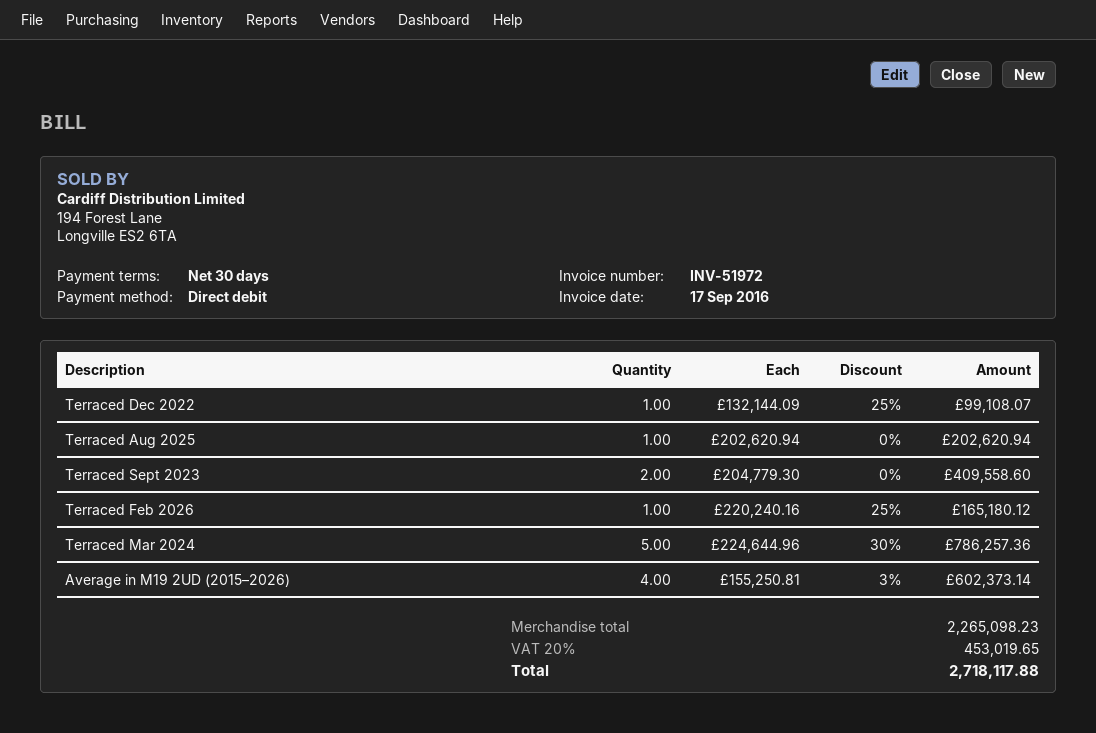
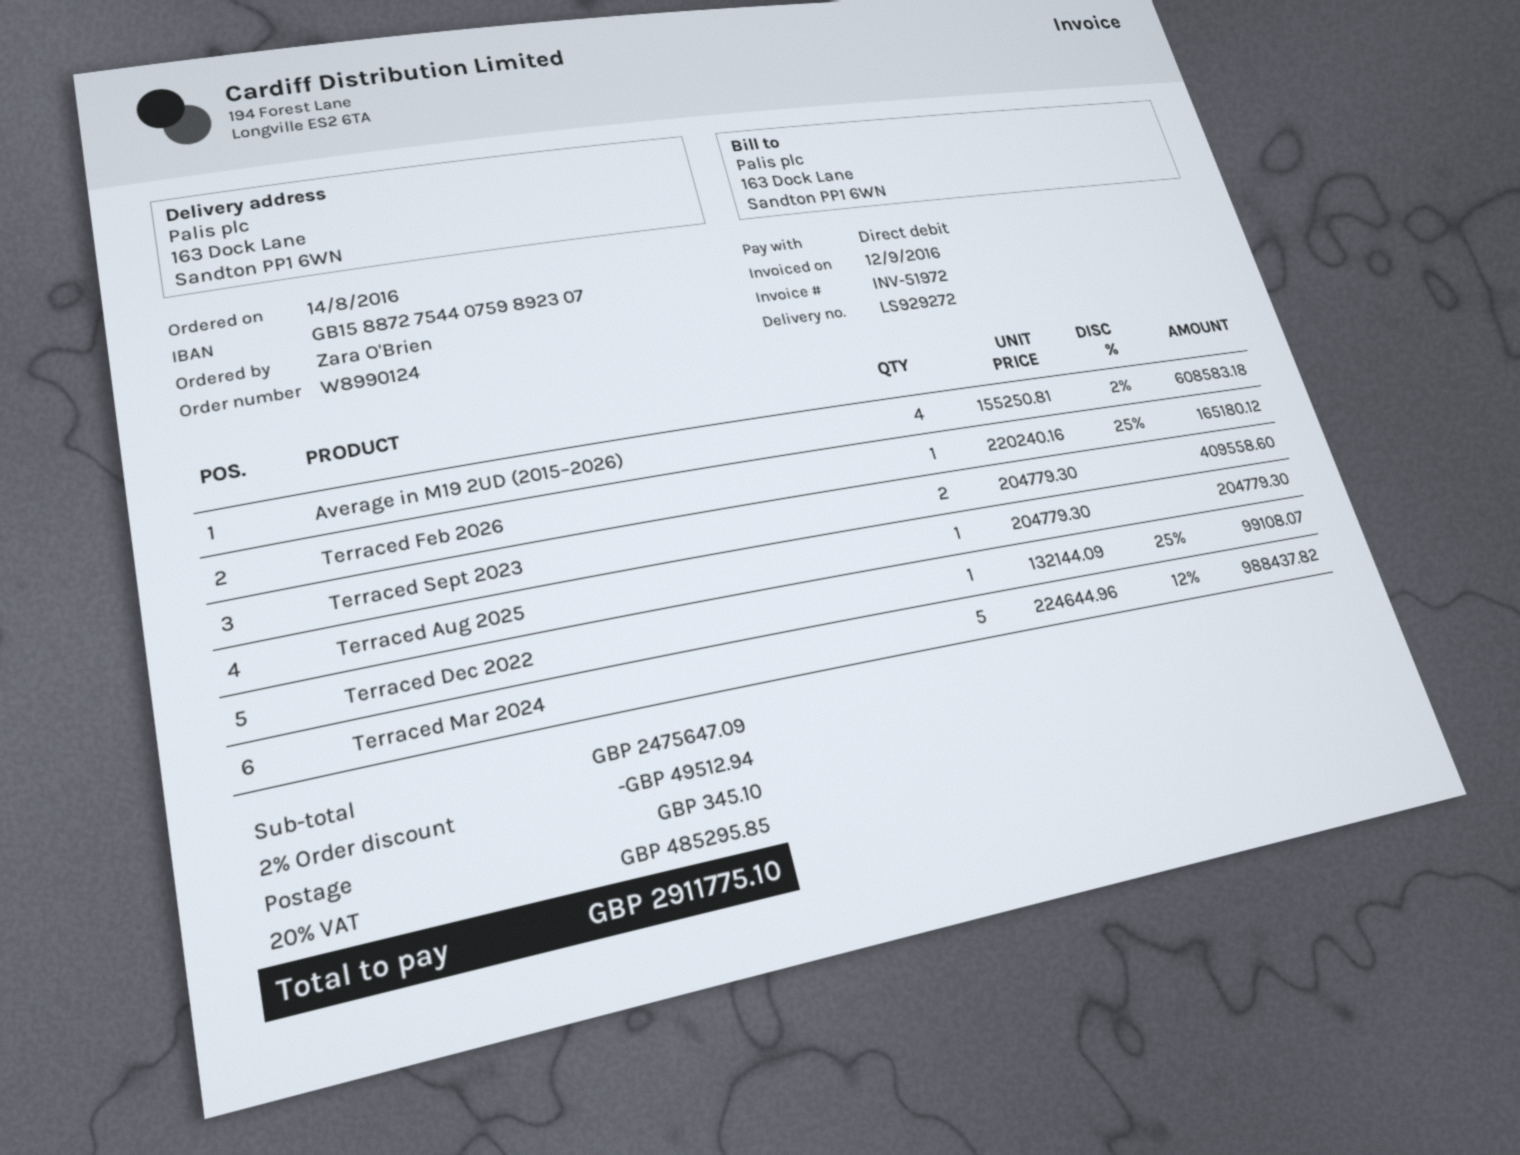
invoice date: 2016-09-17 -> 2016-09-12
Terraced Aug 2025: 1 x 202620.94 = 202620.94 -> 1 x 204779.30 = 204779.30
Terraced Mar 2024: 5 x 224644.96 - 30% = 786257.36 -> 5 x 224644.96 - 12% = 988437.82
Average in M19 2UD (2015–2026): 4 x 155250.81 - 3% = 602373.14 -> 4 x 155250.81 - 2% = 608583.18
subtotal: 2265098.23 -> 2475647.09
discount: none -> 2% = 49512.94
shipping: none -> 345.10
tax: 20% = 453019.65 -> 20% = 485295.85
total: 2718117.88 -> 2911775.10

